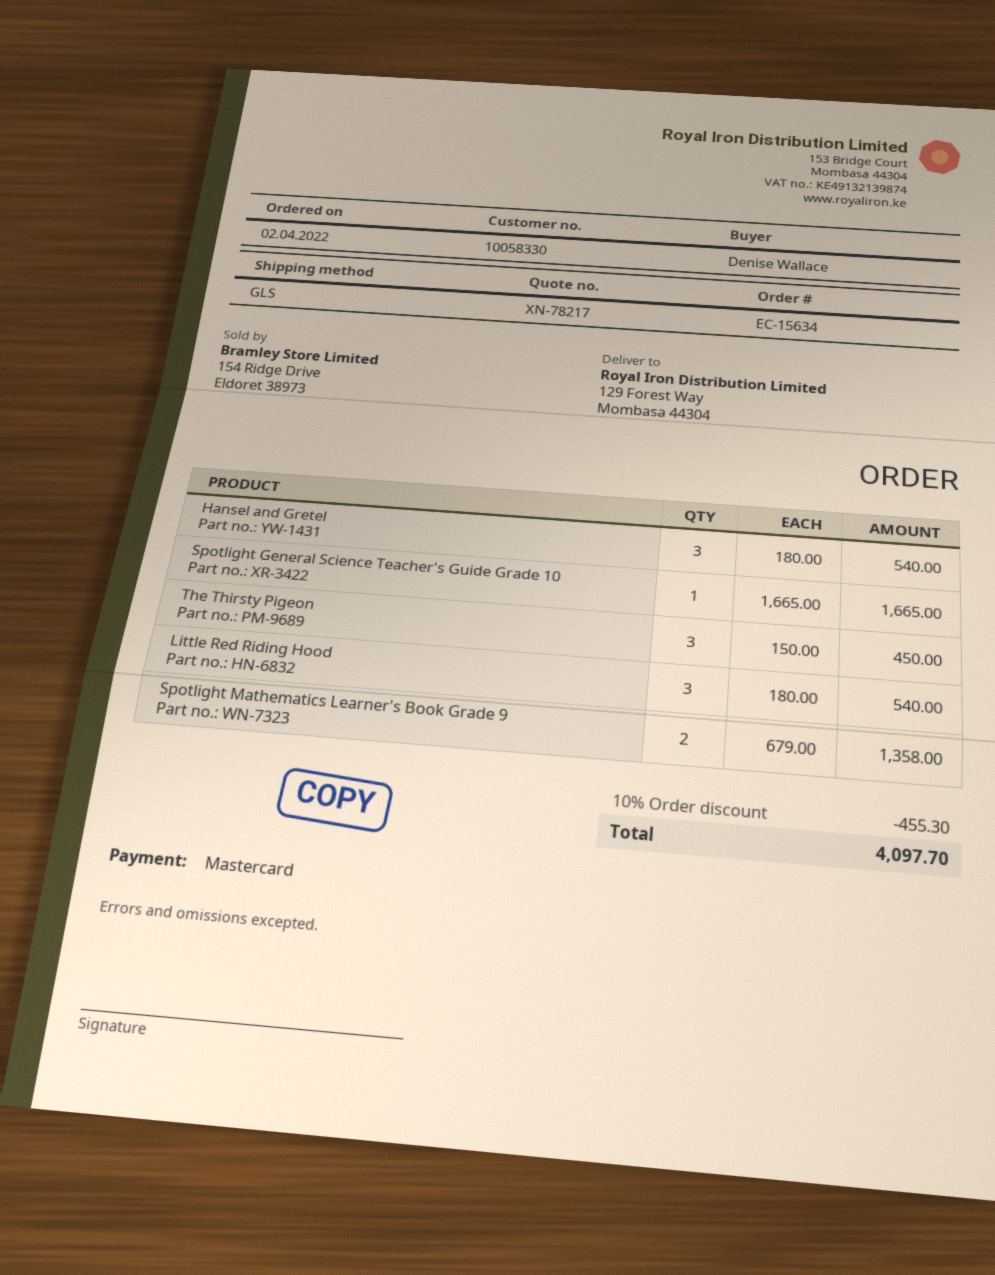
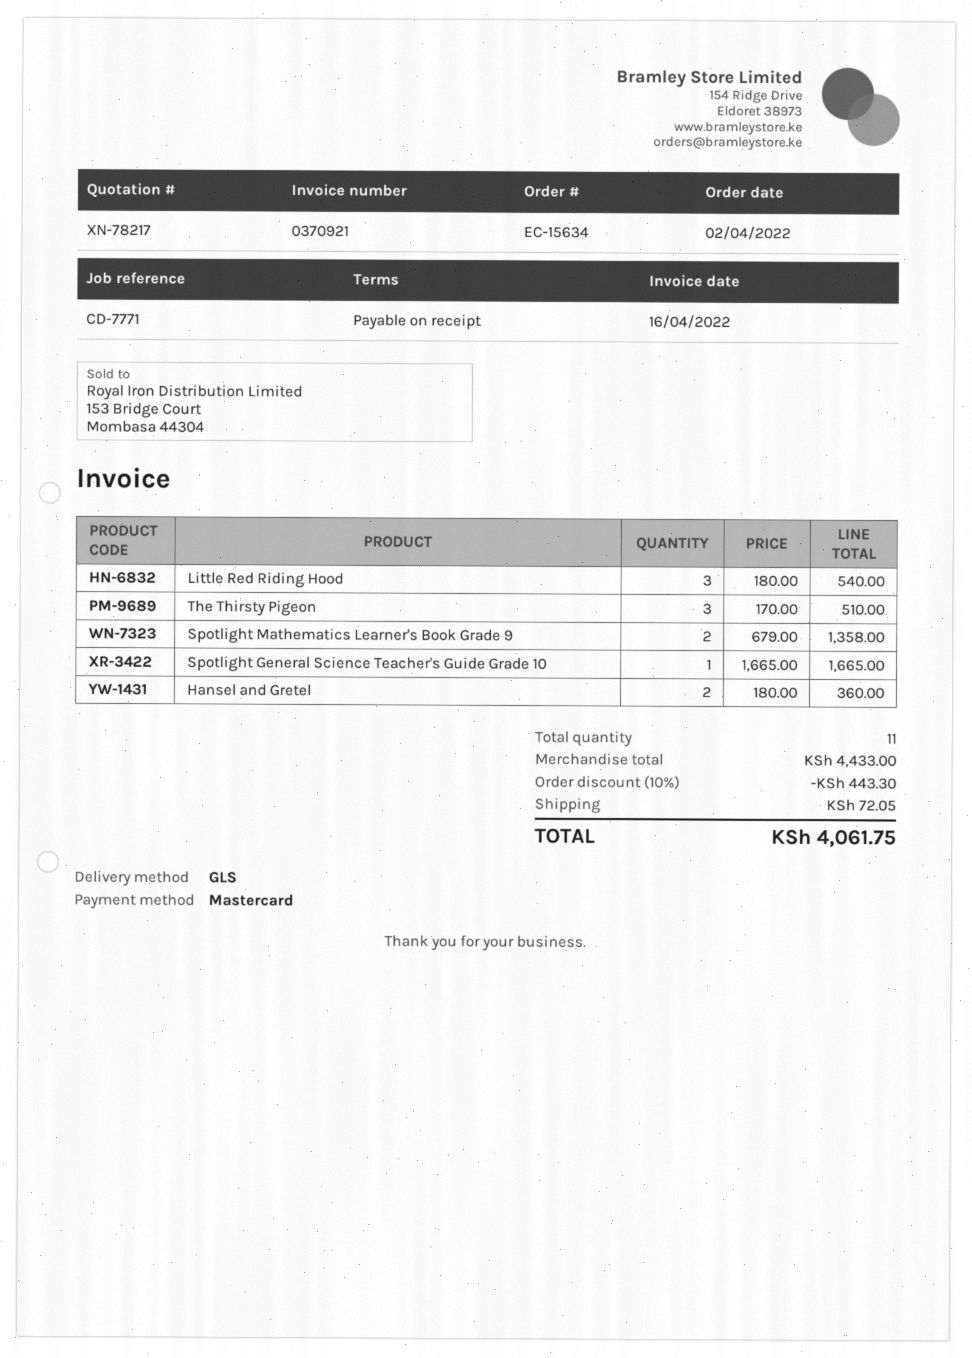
Hansel and Gretel: 3 x 180.00 = 540.00 -> 2 x 180.00 = 360.00
The Thirsty Pigeon: 3 x 150.00 = 450.00 -> 3 x 170.00 = 510.00
discount: 10% = 455.30 -> 10% = 443.30
shipping: none -> 72.05
total: 4097.70 -> 4061.75

